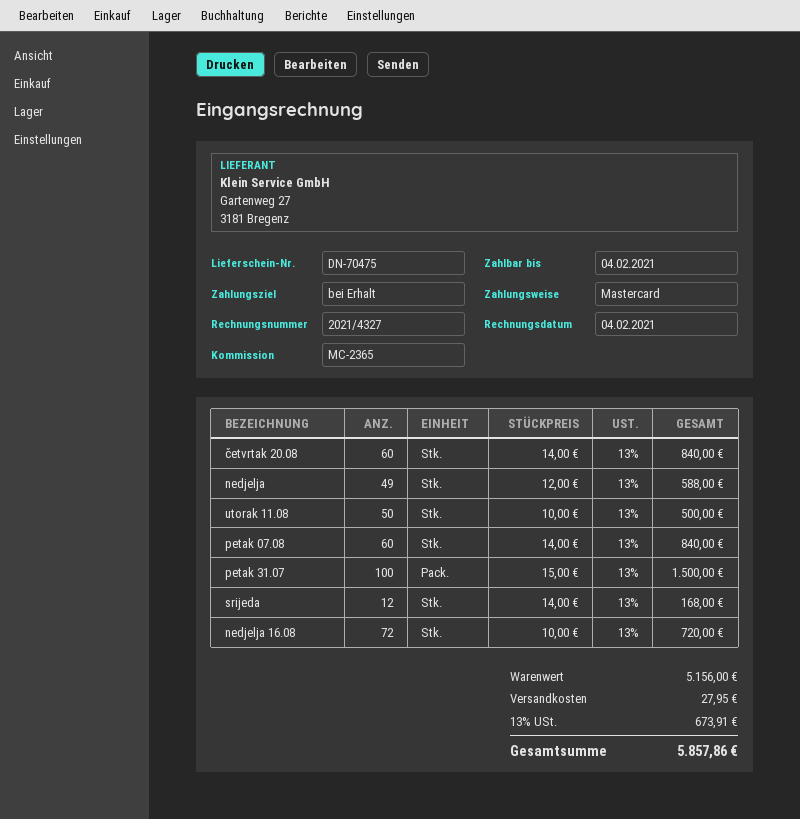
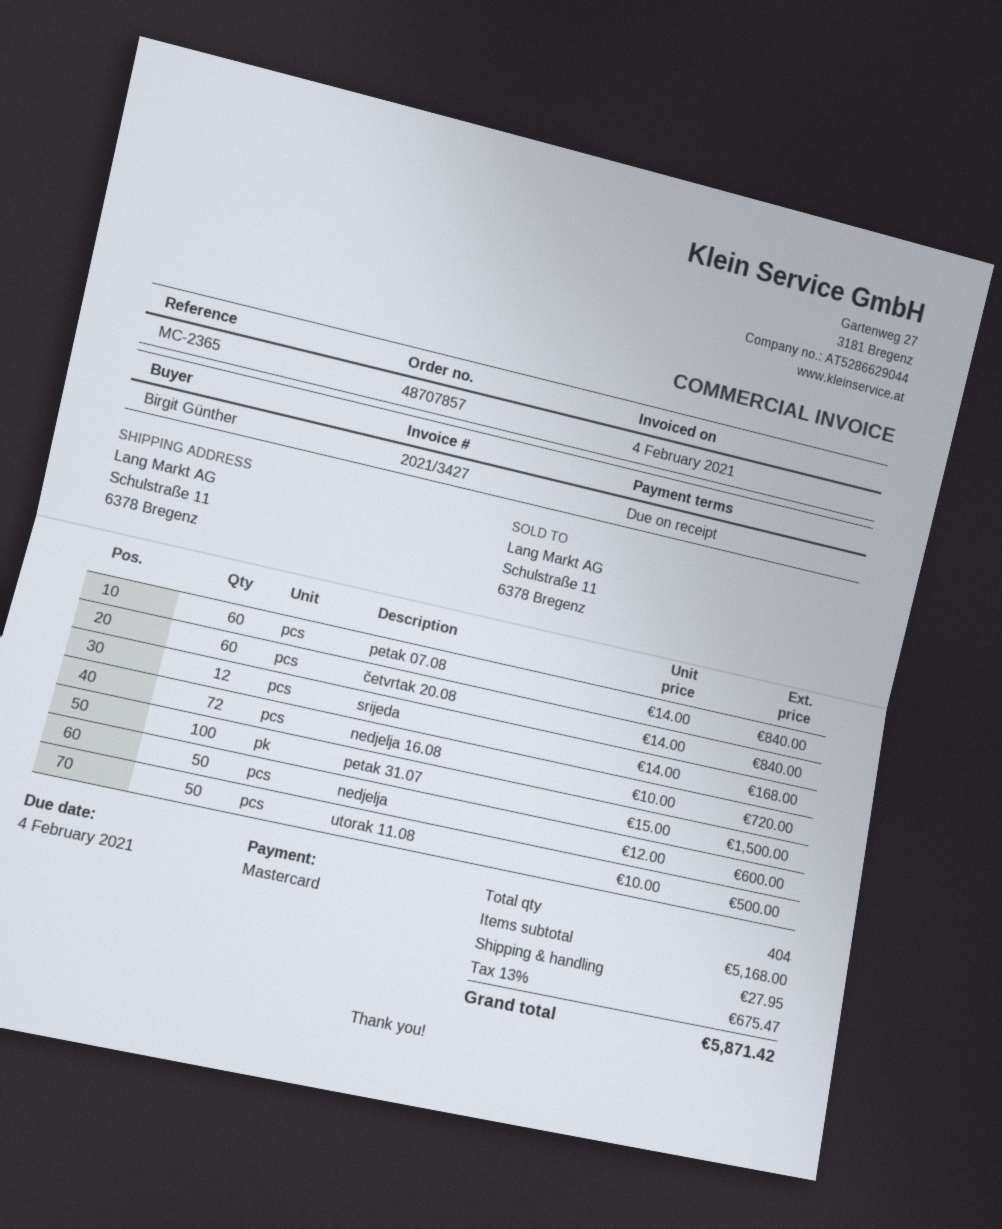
invoice number: 2021/4327 -> 2021/3427
nedjelja: 49 x 12.00 = 588.00 -> 50 x 12.00 = 600.00
subtotal: 5156.00 -> 5168.00
tax: 13% = 673.91 -> 13% = 675.47
total: 5857.86 -> 5871.42

